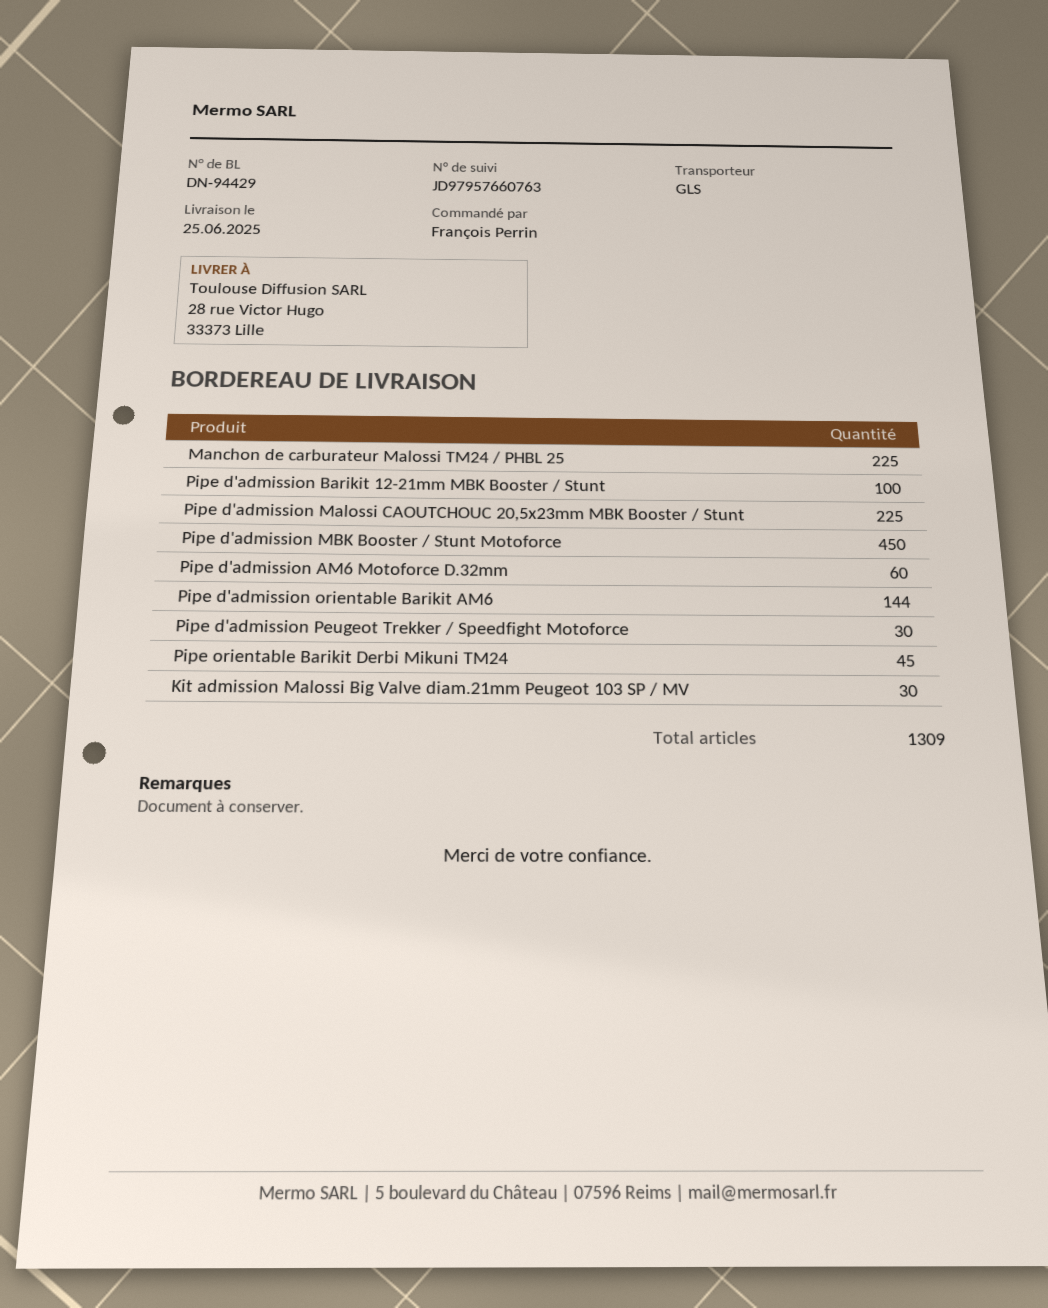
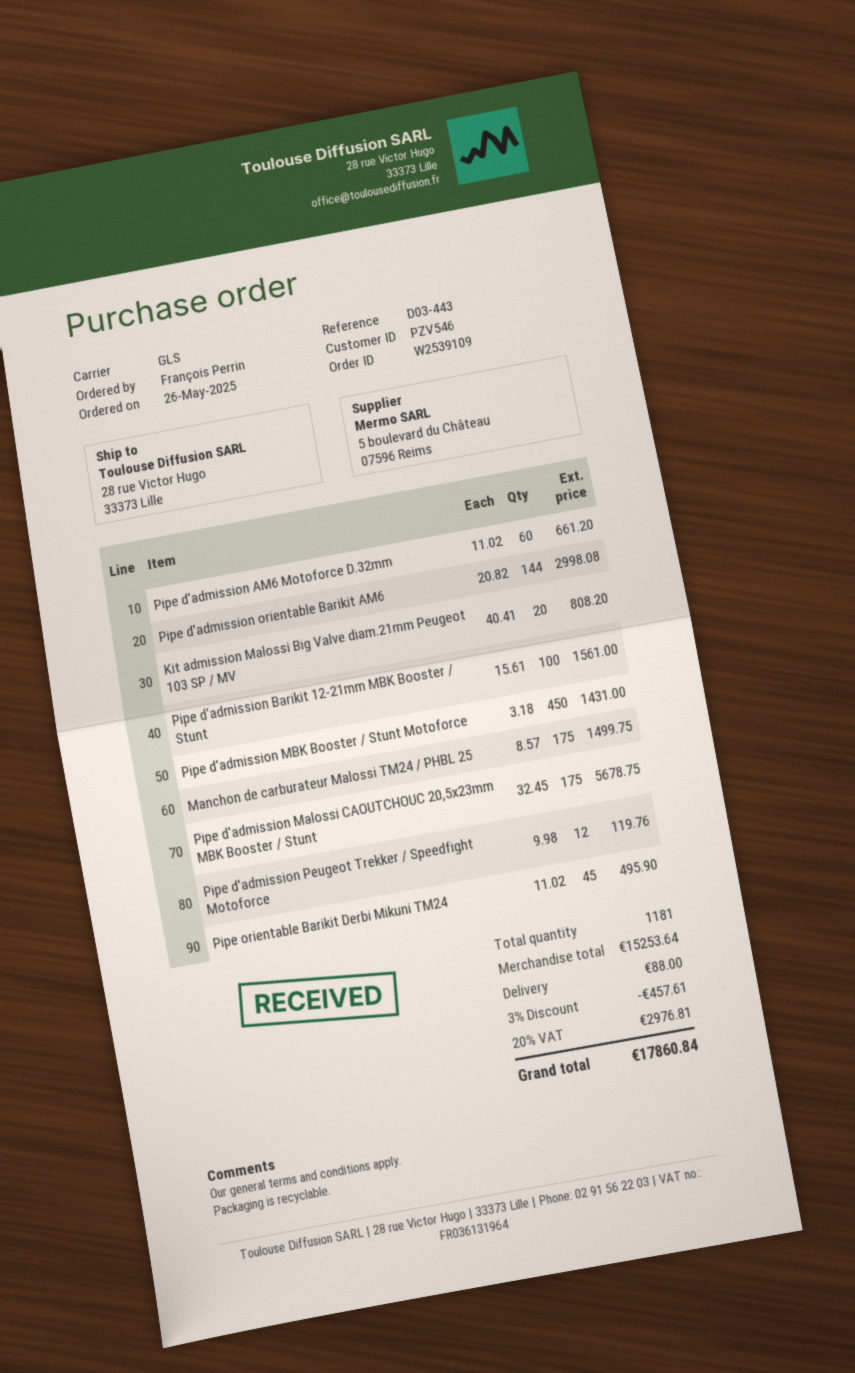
Manchon de carburateur Malossi TM24 / PHBL 25: 225 -> 175
Pipe d'admission Malossi CAOUTCHOUC 20,5x23mm MBK Booster / Stunt: 225 -> 175
Pipe d'admission Peugeot Trekker / Speedfight Motoforce: 30 -> 12
Kit admission Malossi Big Valve diam.21mm Peugeot 103 SP / MV: 30 -> 20
total quantity: 1309 -> 1181

